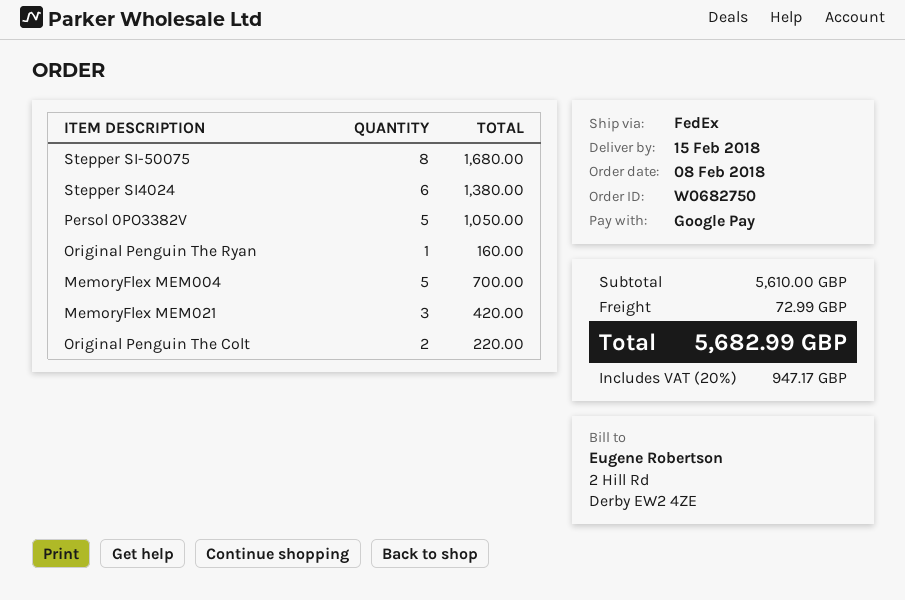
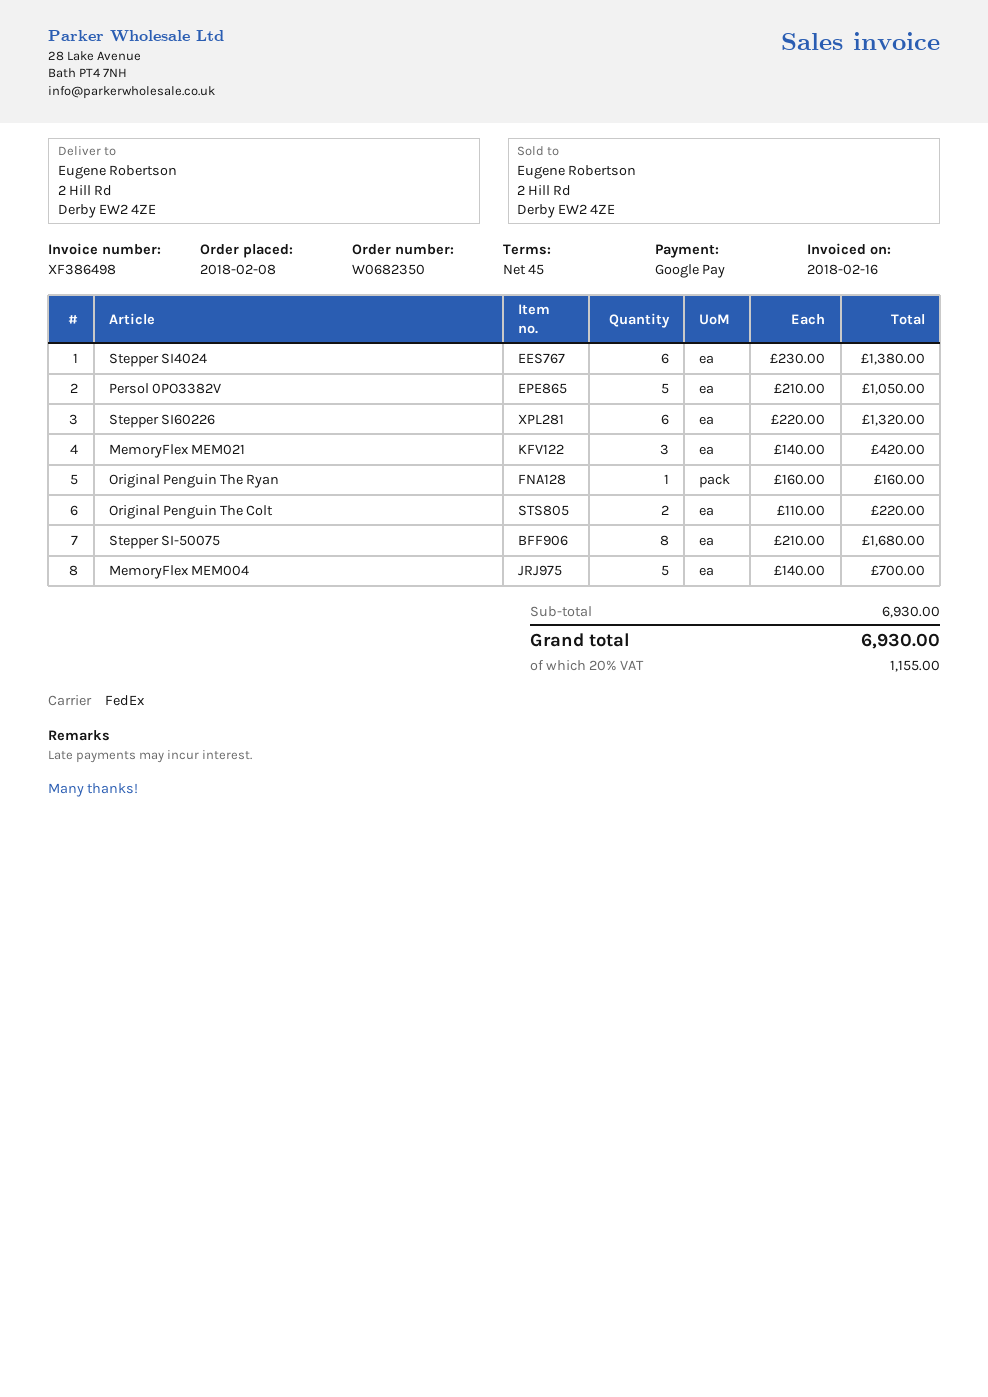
order number: W0682750 -> W0682350
Stepper SI60226: none -> 6 for 1320.00
subtotal: 5610.00 -> 6930.00
shipping: 72.99 -> none
tax: 20% = 947.17 -> 20% = 1155.00
total: 5682.99 -> 6930.00

